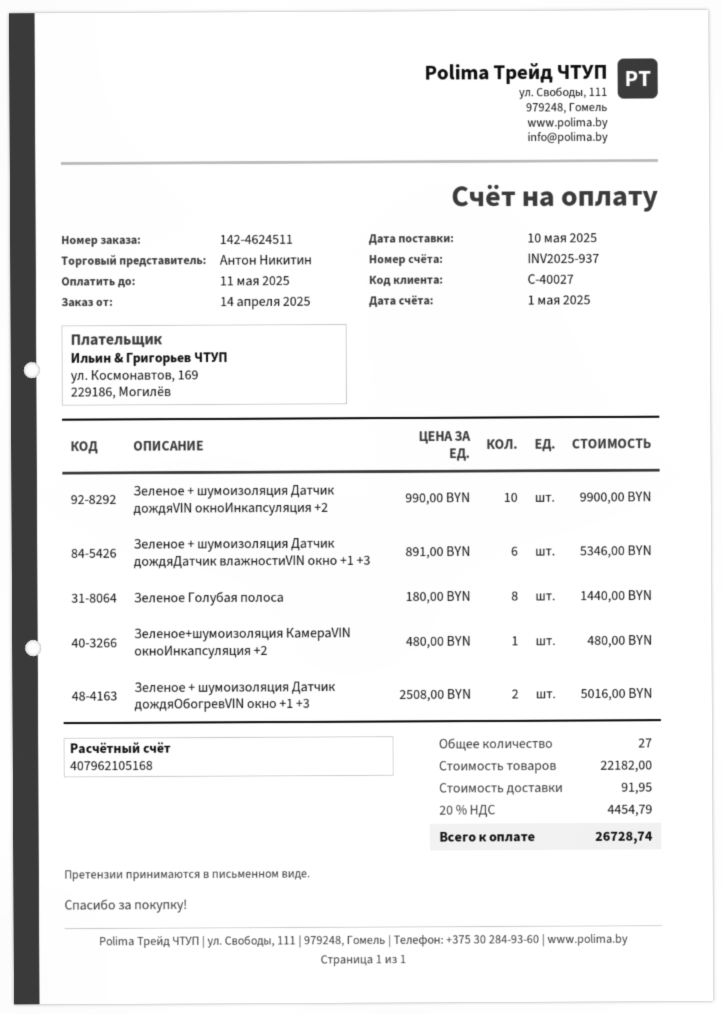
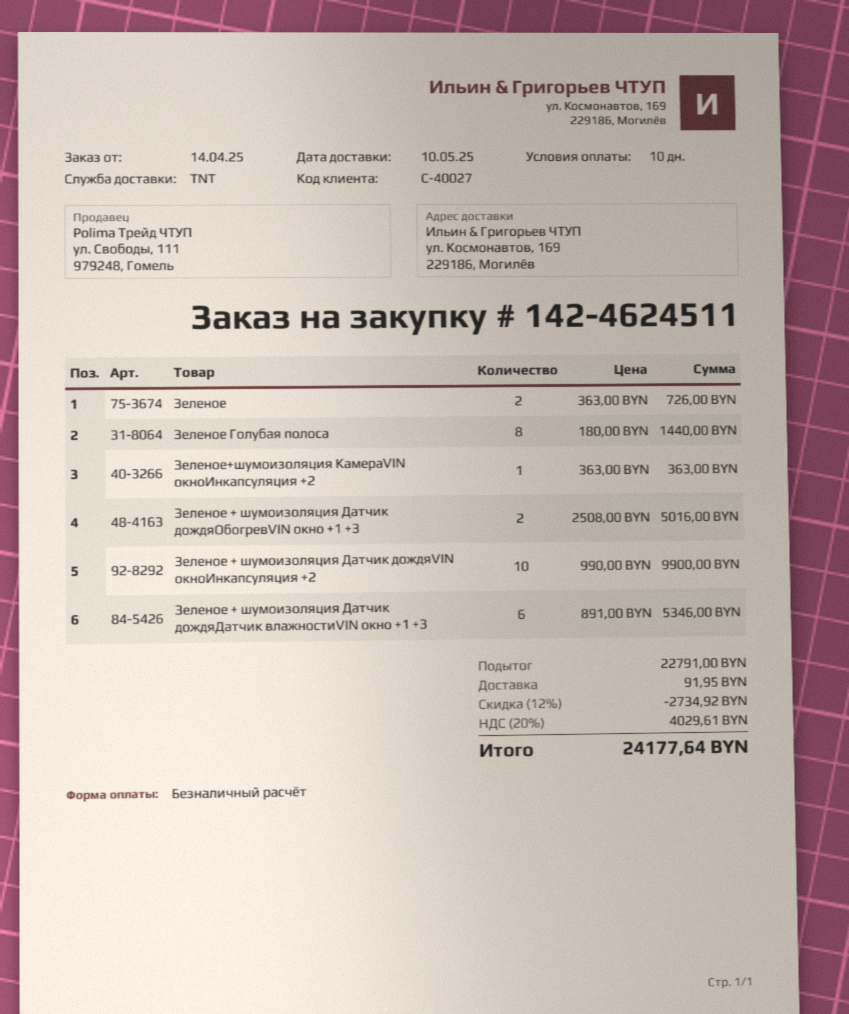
Зеленое+шумоизоляция КамераVIN окноИнкапсуляция +2: 1 x 480.00 = 480.00 -> 1 x 363.00 = 363.00
Зеленое: none -> 2 x 363.00 = 726.00
subtotal: 22182.00 -> 22791.00
discount: none -> 12% = 2734.92
tax: 20% = 4454.79 -> 20% = 4029.61
total: 26728.74 -> 24177.64

